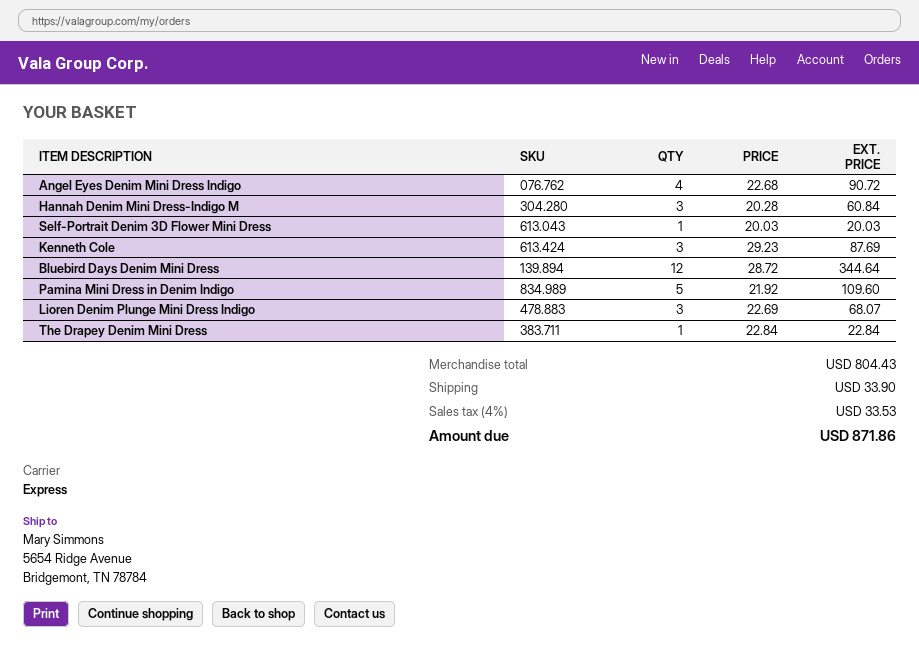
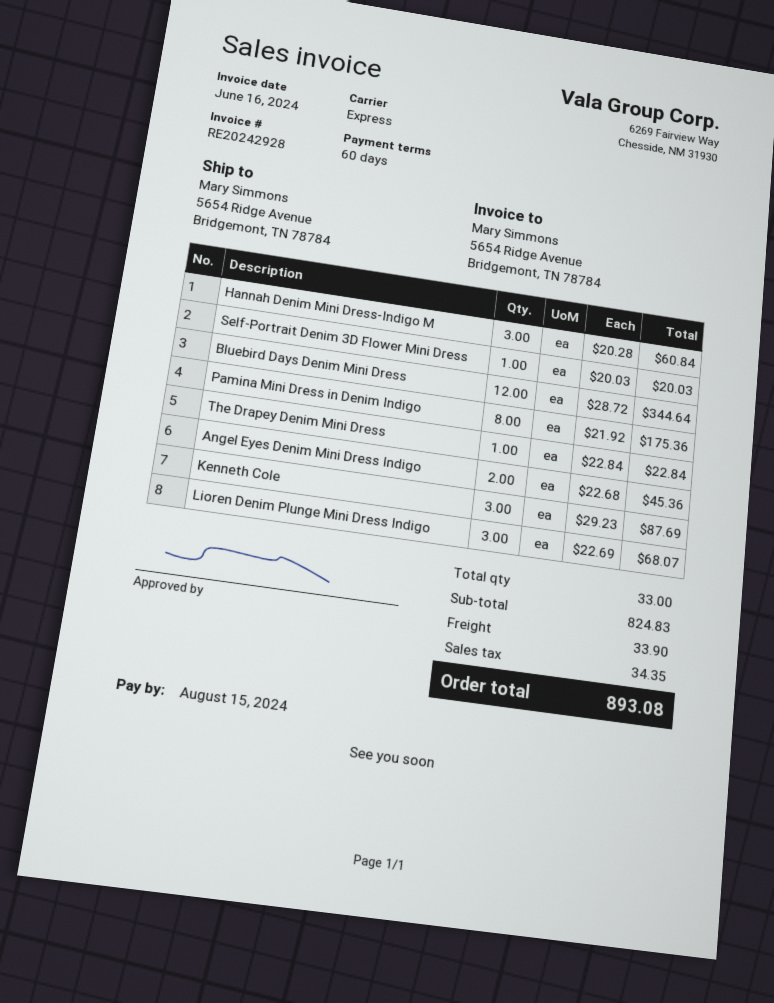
Angel Eyes Denim Mini Dress Indigo: 4 x 22.68 = 90.72 -> 2 x 22.68 = 45.36
Pamina Mini Dress in Denim Indigo: 5 x 21.92 = 109.60 -> 8 x 21.92 = 175.36
subtotal: 804.43 -> 824.83
tax: 33.53 -> 34.35
total: 871.86 -> 893.08

